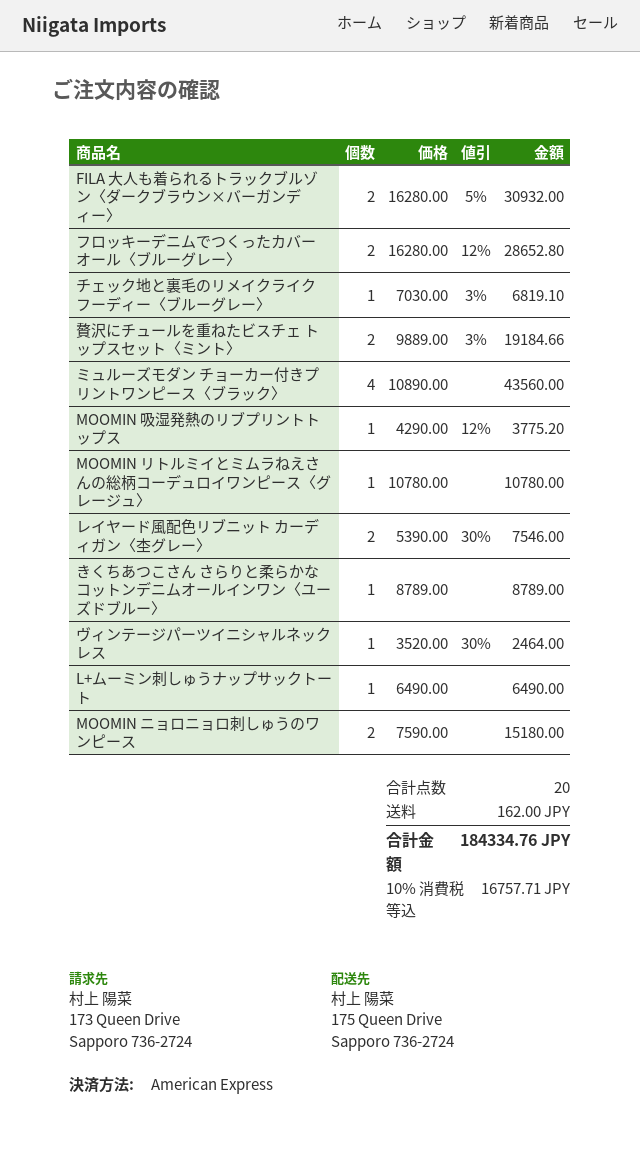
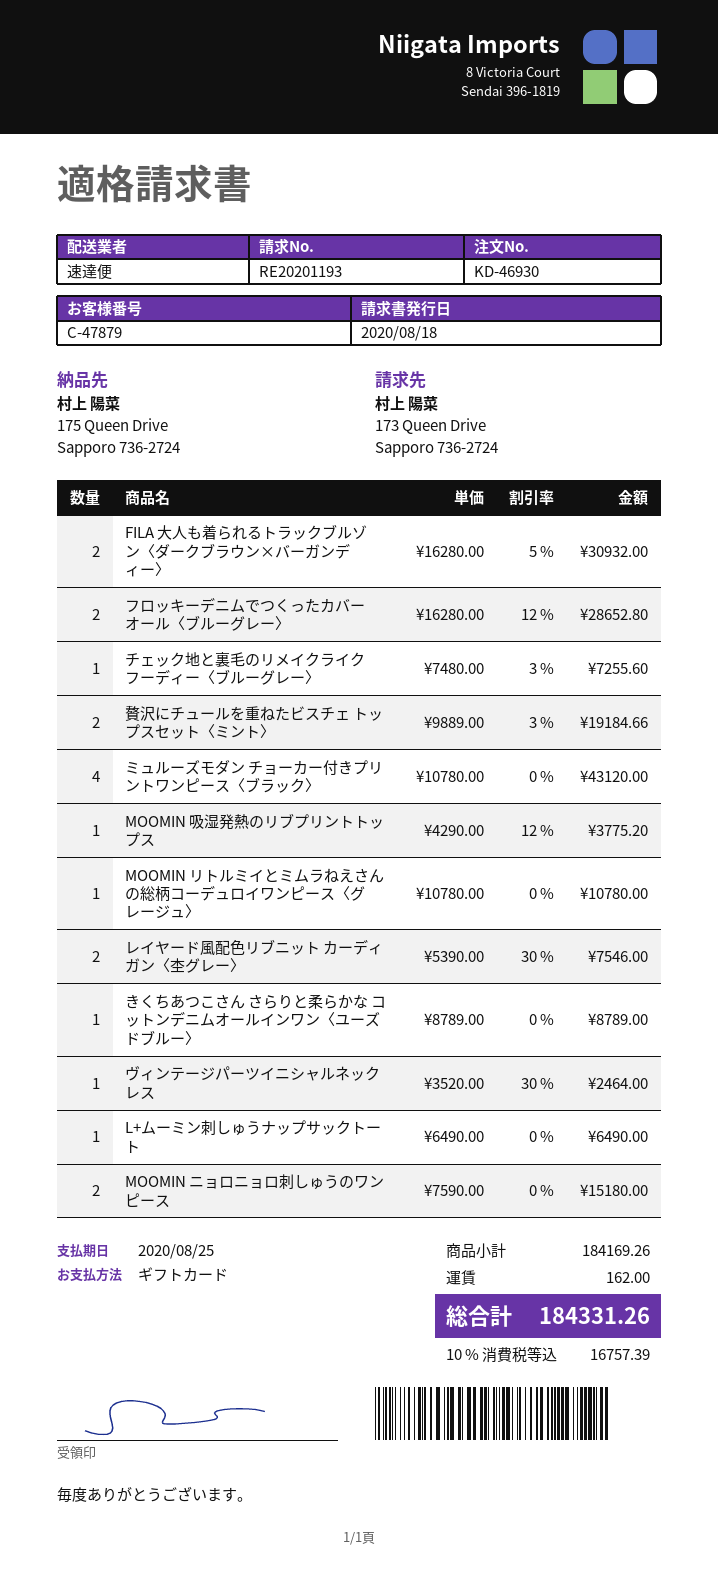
payment method: American Express -> gift card
チェック地と裏毛のリメイクライク フーディー〈ブルーグレー〉: 1 x 7030.00 - 3% = 6819.10 -> 1 x 7480.00 - 3% = 7255.60
ミュルーズモダン チョーカー付きプリントワンピース〈ブラック〉: 4 x 10890.00 = 43560.00 -> 4 x 10780.00 = 43120.00
tax: 10% = 16757.71 -> 10% = 16757.39
total: 184334.76 -> 184331.26

